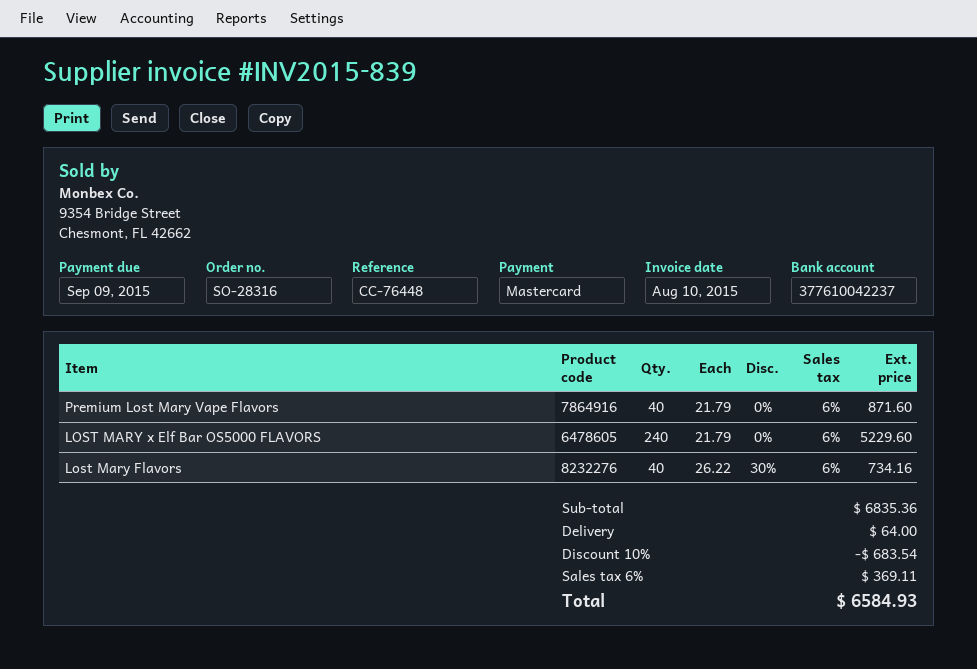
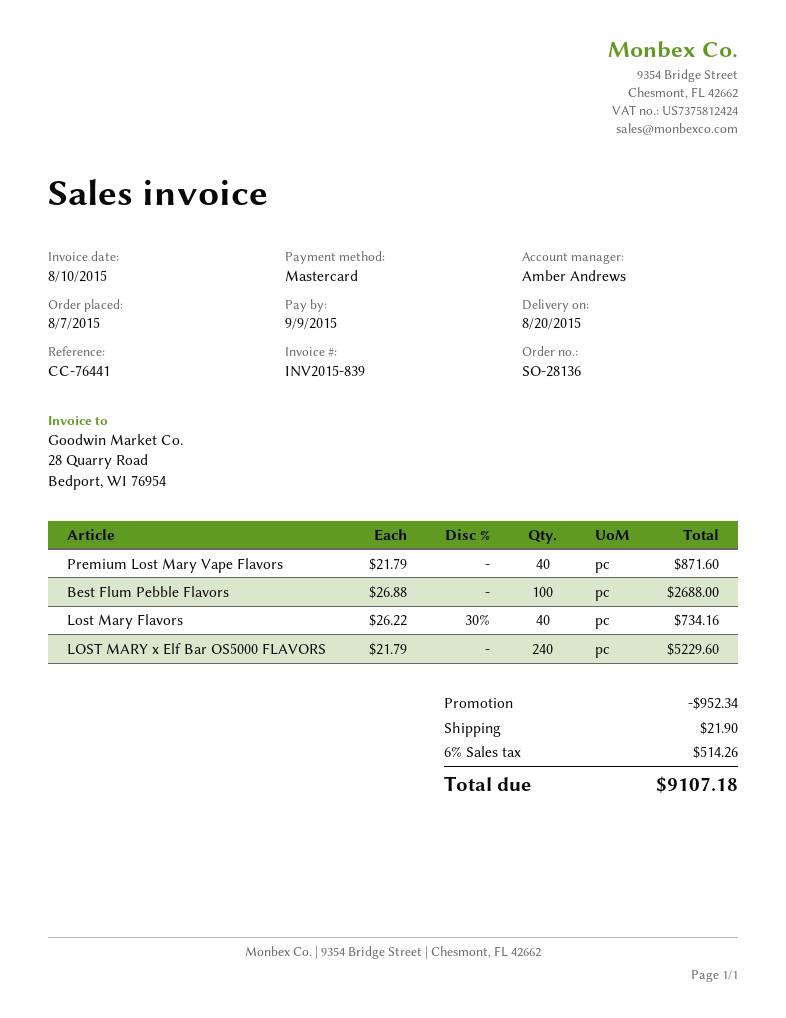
order number: SO-28316 -> SO-28136
reference: CC-76448 -> CC-76441
Best Flum Pebble Flavors: none -> 100 x 26.88 = 2688.00
discount: 683.54 -> 952.34
shipping: 64.00 -> 21.90
tax: 6% = 369.11 -> 6% = 514.26
total: 6584.93 -> 9107.18

